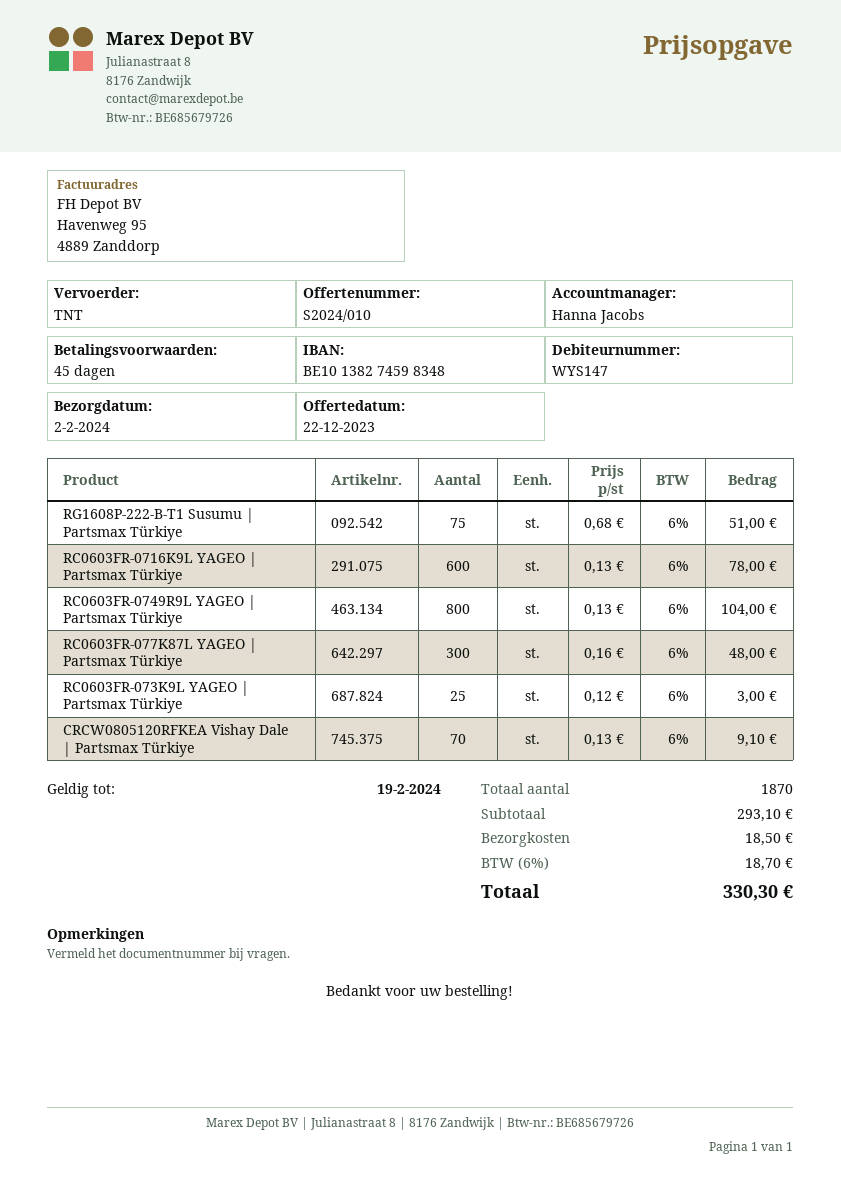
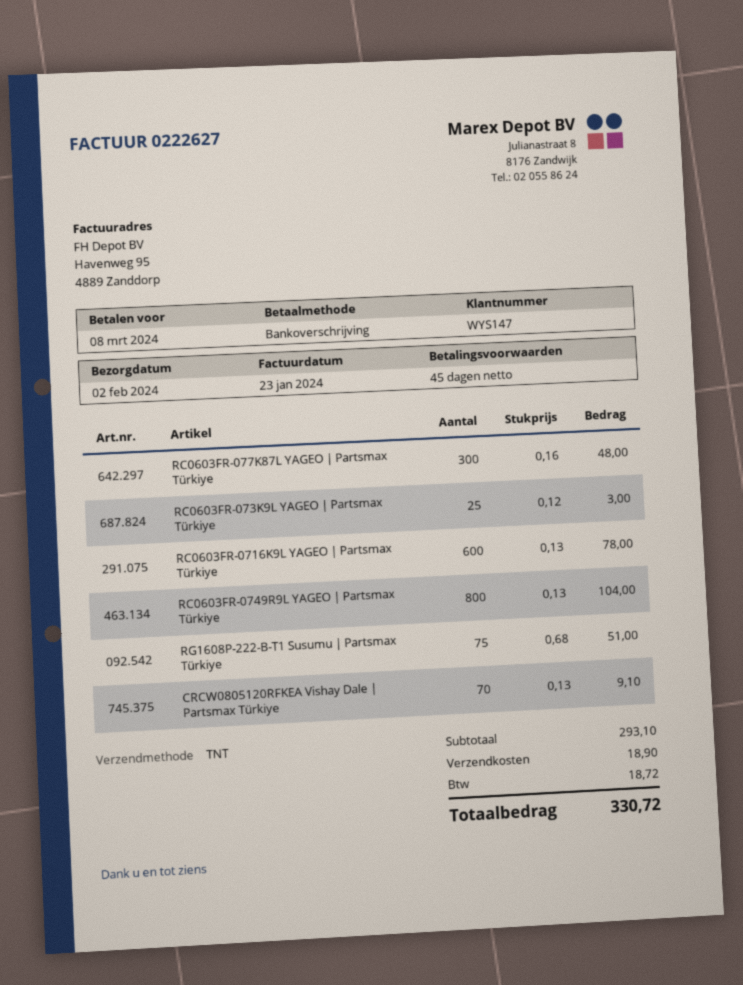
shipping: 18.50 -> 18.90
tax: 18.70 -> 18.72
total: 330.30 -> 330.72

